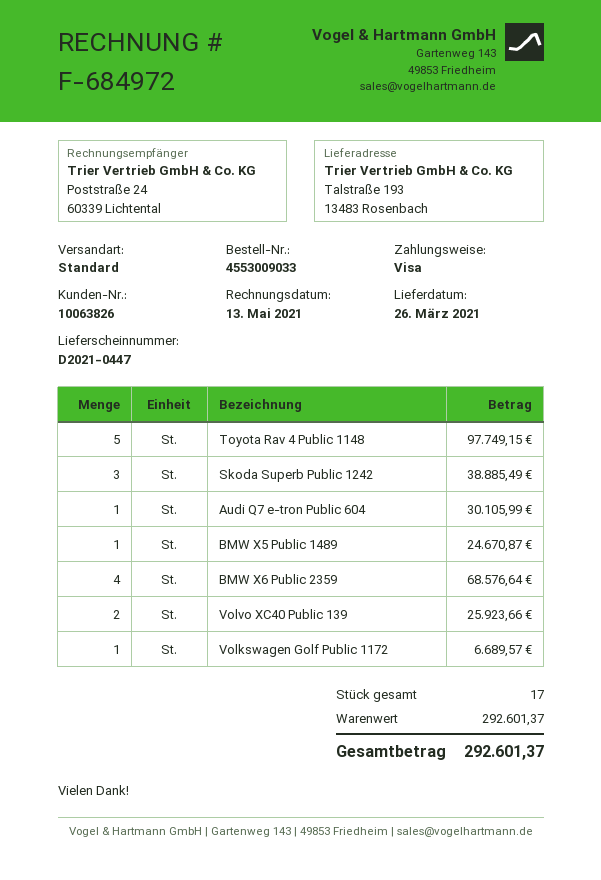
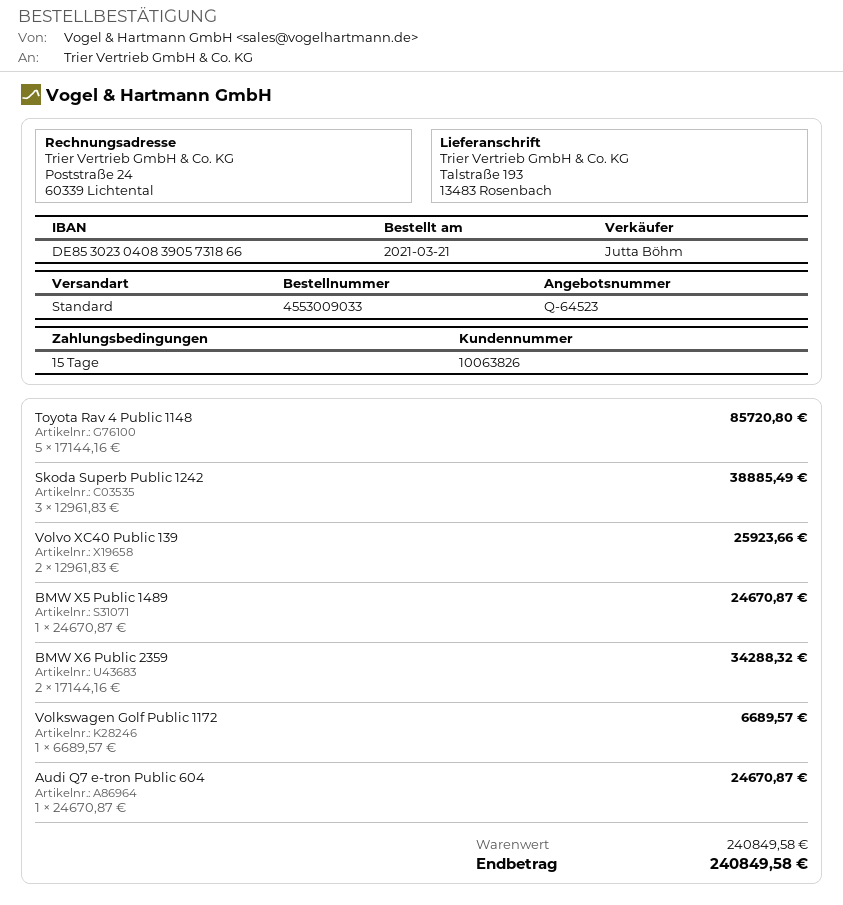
Toyota Rav 4 Public 1148: 5 for 97749.15 -> 5 for 85720.80
Audi Q7 e-tron Public 604: 1 for 30105.99 -> 1 for 24670.87
BMW X6 Public 2359: 4 for 68576.64 -> 2 for 34288.32
subtotal: 292601.37 -> 240849.58
total: 292601.37 -> 240849.58

